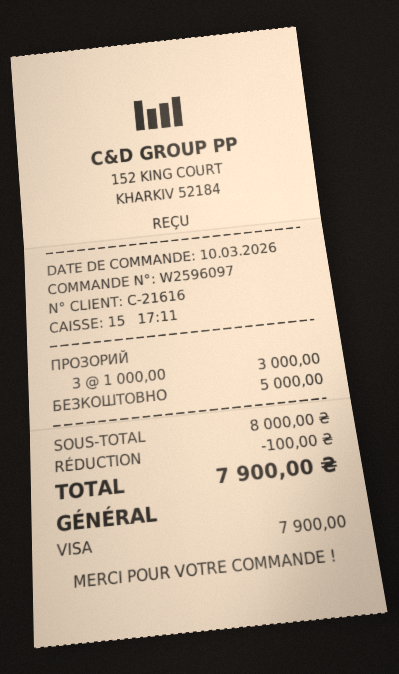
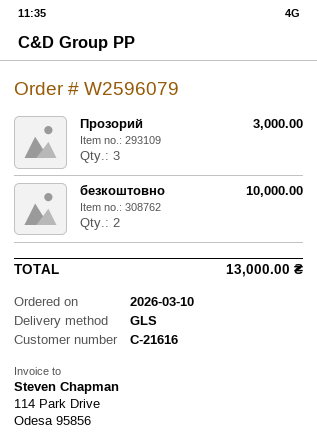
order number: W2596097 -> W2596079
БЕЗКОШТОВНО: 1 for 5000.00 -> 2 for 10000.00
discount: 100.00 -> none
total: 7900.00 -> 13000.00

